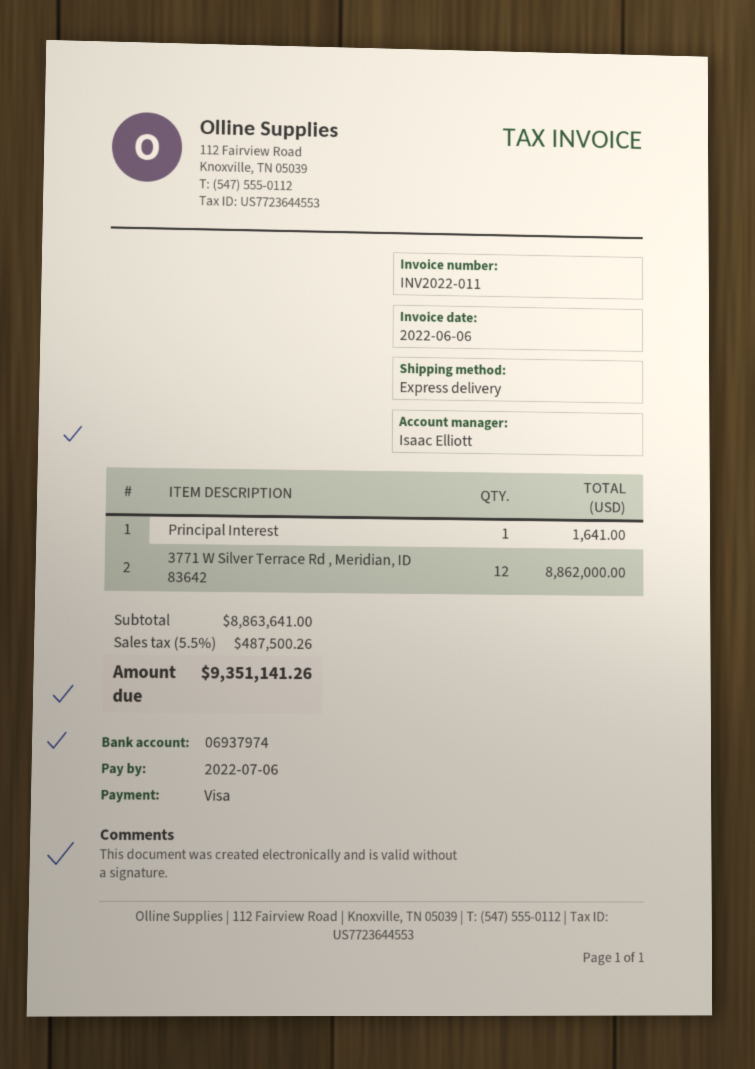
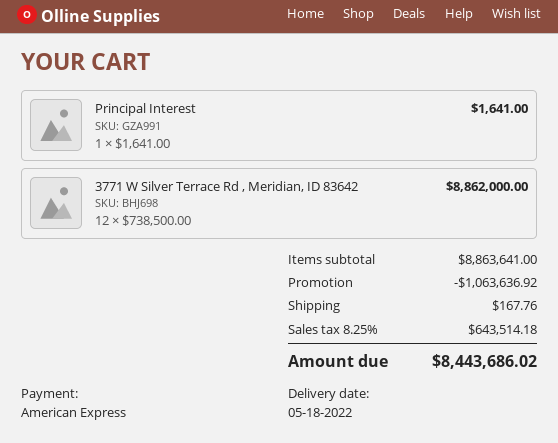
payment method: Visa -> American Express
discount: none -> 1063636.92
shipping: none -> 167.76
tax: 5.5% = 487500.26 -> 8.25% = 643514.18
total: 9351141.26 -> 8443686.02

